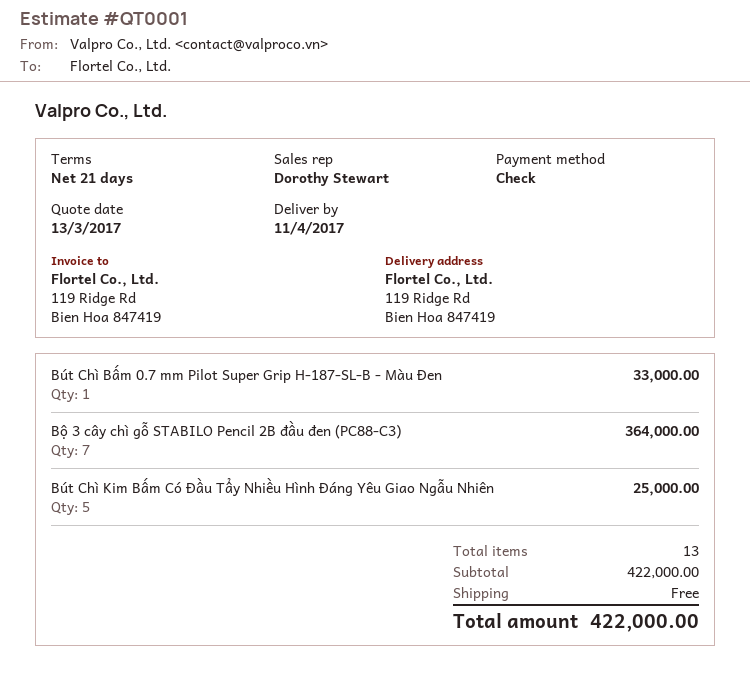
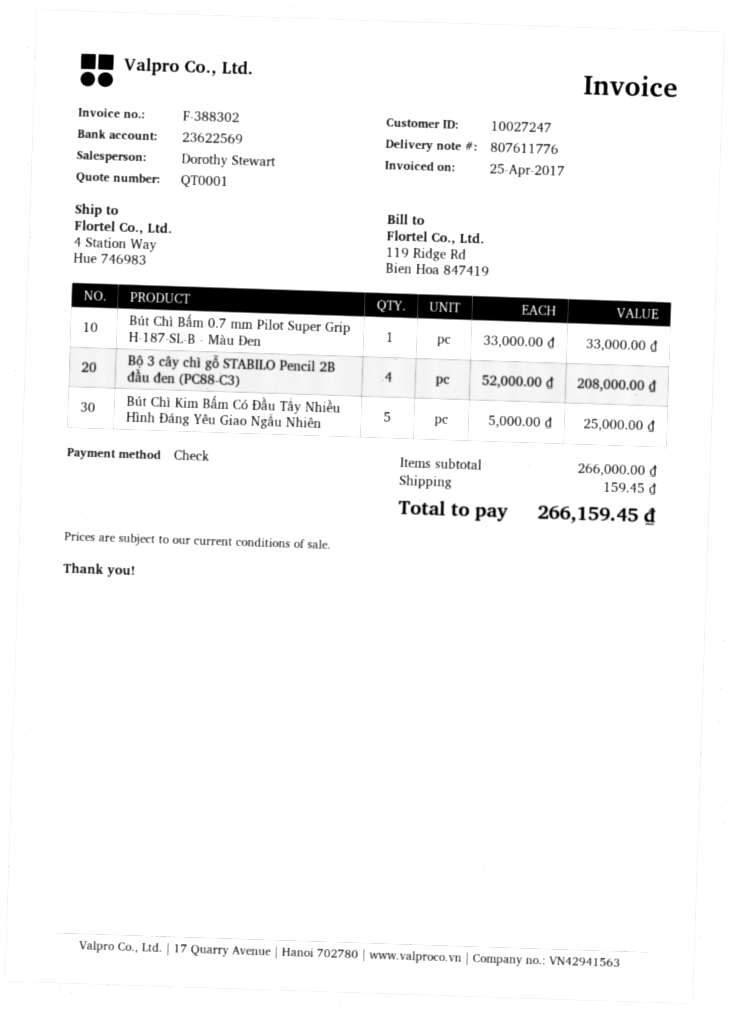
ship to: 119 Ridge Rd, Bien Hoa 847419 -> 4 Station Way, Hue 746983
Bộ 3 cây chì gỗ STABILO Pencil 2B đầu đen (PC88-C3): 7 for 364000.00 -> 4 for 208000.00
subtotal: 422000.00 -> 266000.00
shipping: 0.00 -> 159.45
total: 422000.00 -> 266159.45

